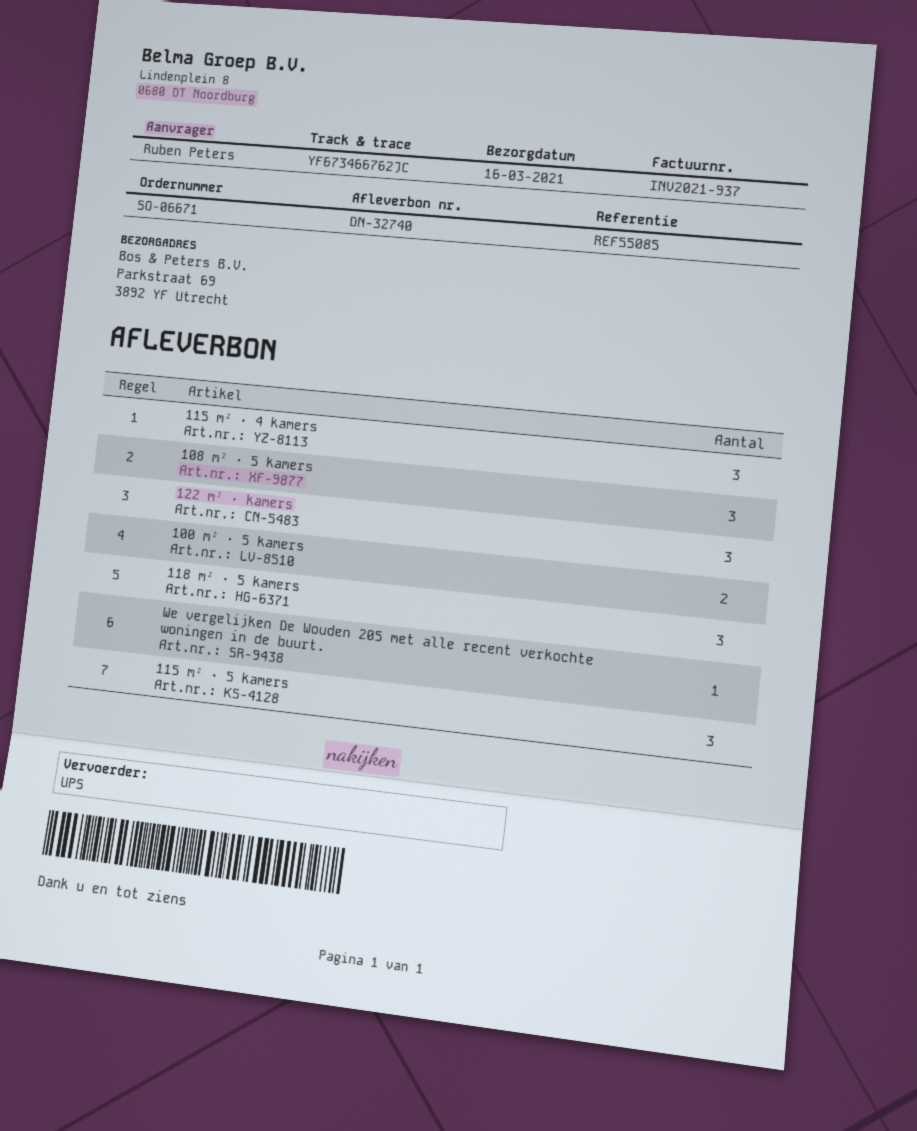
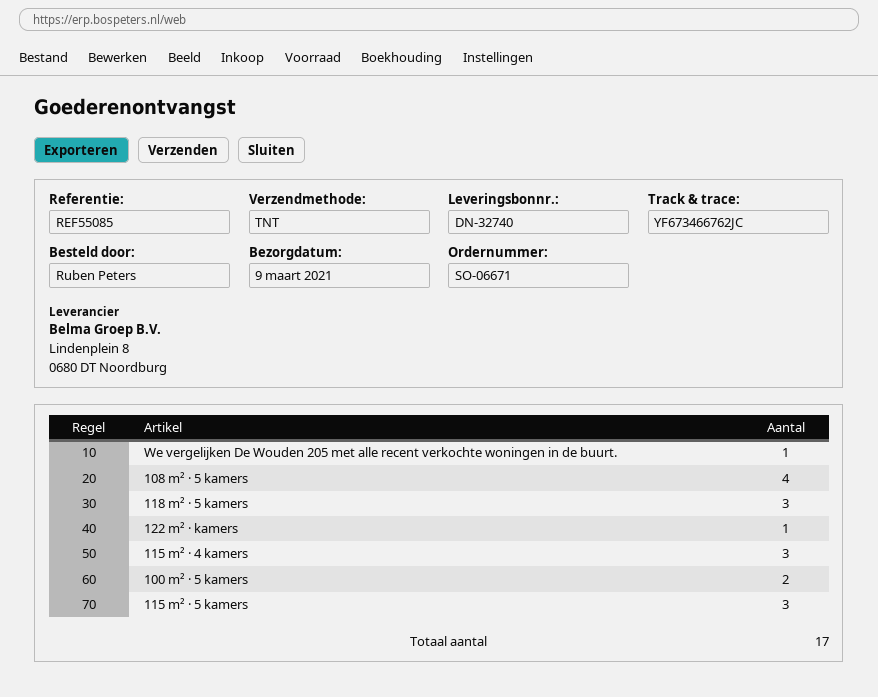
delivery date: 2021-03-16 -> 2021-03-09
shipping method: UPS -> TNT
108 m² · 5 kamers: 3 -> 4
122 m² · kamers: 3 -> 1

